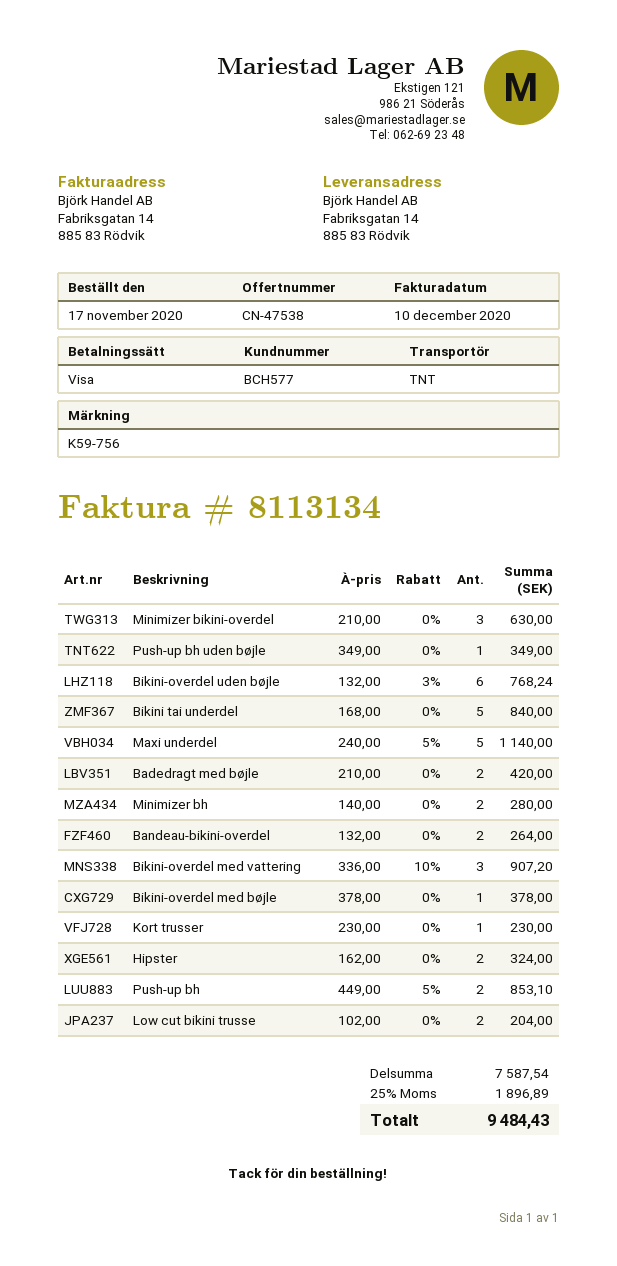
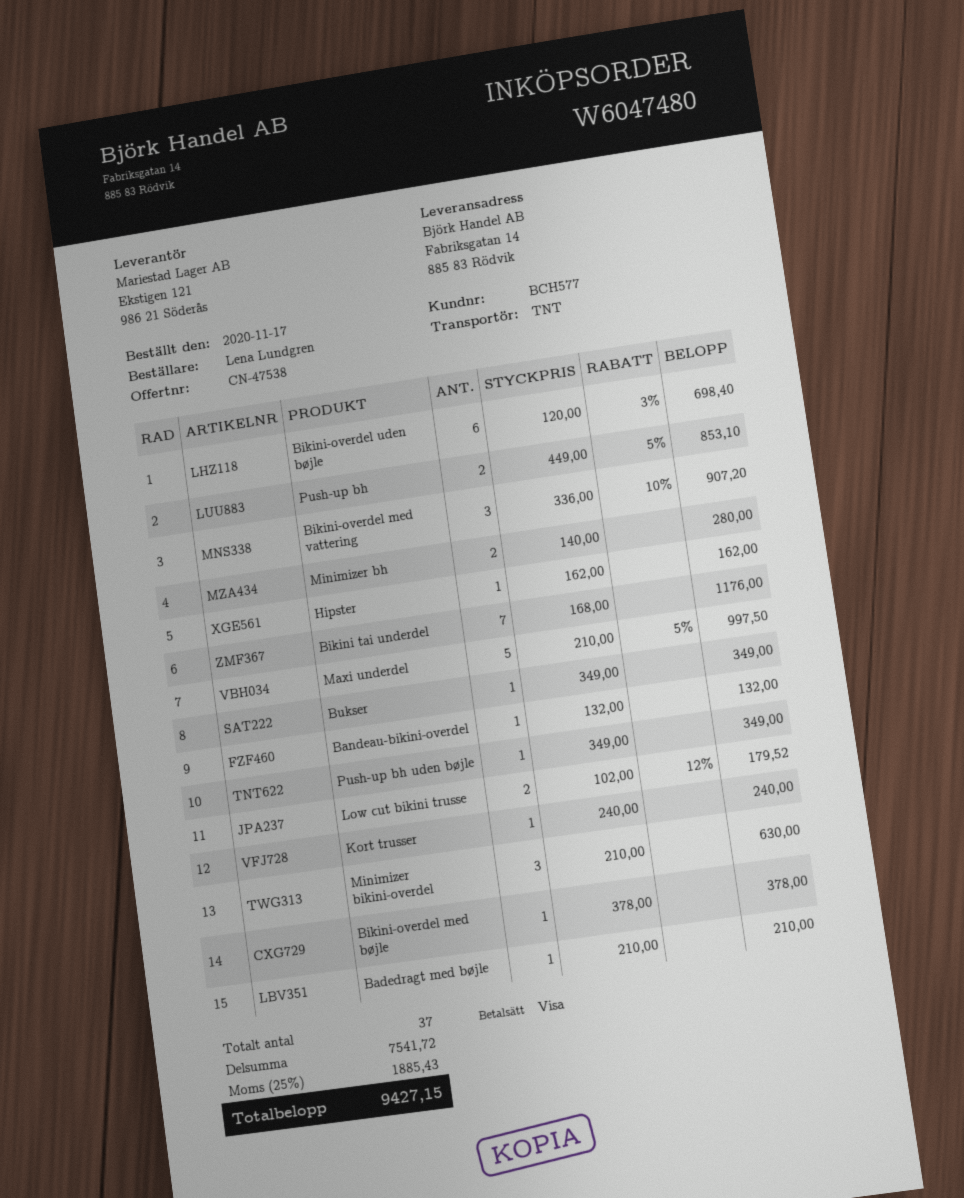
Bikini-overdel uden bøjle: 6 x 132.00 - 3% = 768.24 -> 6 x 120.00 - 3% = 698.40
Bikini tai underdel: 5 x 168.00 = 840.00 -> 7 x 168.00 = 1176.00
Maxi underdel: 5 x 240.00 - 5% = 1140.00 -> 5 x 210.00 - 5% = 997.50
Badedragt med bøjle: 2 x 210.00 = 420.00 -> 1 x 210.00 = 210.00
Bandeau-bikini-overdel: 2 x 132.00 = 264.00 -> 1 x 132.00 = 132.00
Kort trusser: 1 x 230.00 = 230.00 -> 1 x 240.00 = 240.00
Hipster: 2 x 162.00 = 324.00 -> 1 x 162.00 = 162.00
Low cut bikini trusse: 2 x 102.00 = 204.00 -> 2 x 102.00 - 12% = 179.52
Bukser: none -> 1 x 349.00 = 349.00
subtotal: 7587.54 -> 7541.72
tax: 25% = 1896.89 -> 25% = 1885.43
total: 9484.43 -> 9427.15

